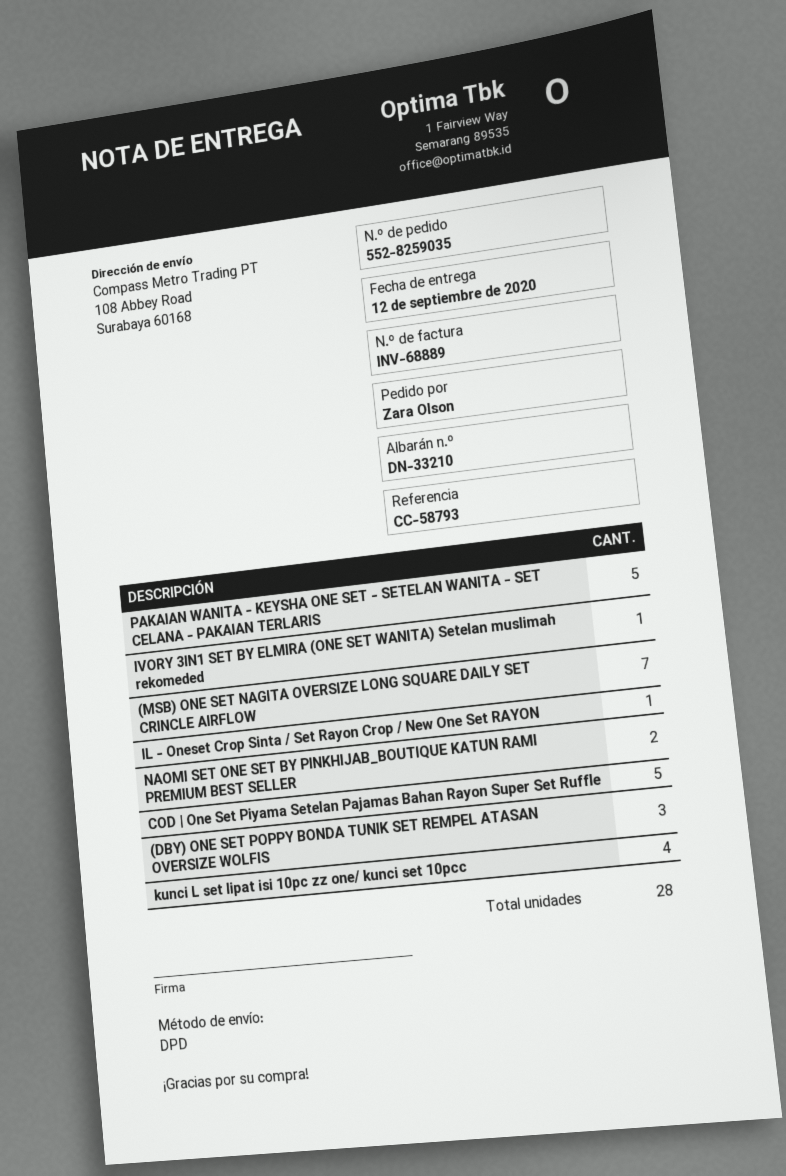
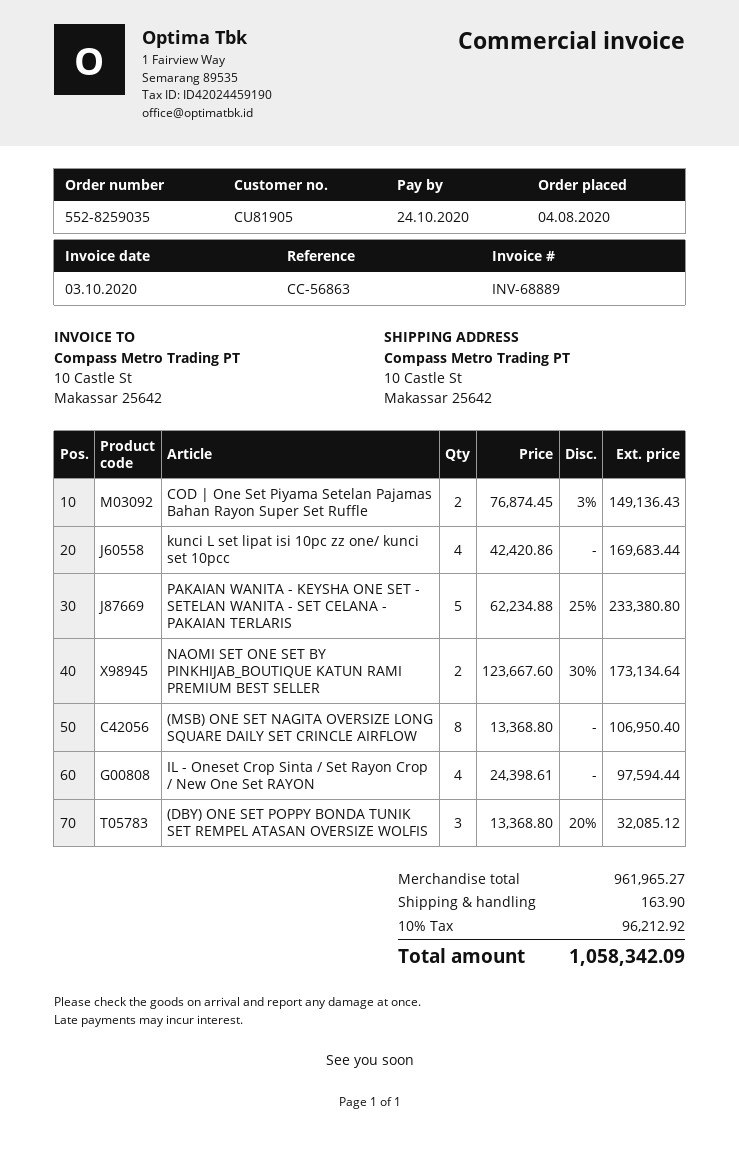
reference: CC-58793 -> CC-56863
ship to: 108 Abbey Road, Surabaya 60168 -> 10 Castle St, Makassar 25642
IVORY 3IN1 SET BY ELMIRA (ONE SET WANITA) Setelan muslimah rekomeded: 1 -> none
(MSB) ONE SET NAGITA OVERSIZE LONG SQUARE DAILY SET CRINCLE AIRFLOW: 7 -> 8
IL - Oneset Crop Sinta / Set Rayon Crop / New One Set RAYON: 1 -> 4
COD | One Set Piyama Setelan Pajamas Bahan Rayon Super Set Ruffle: 5 -> 2

